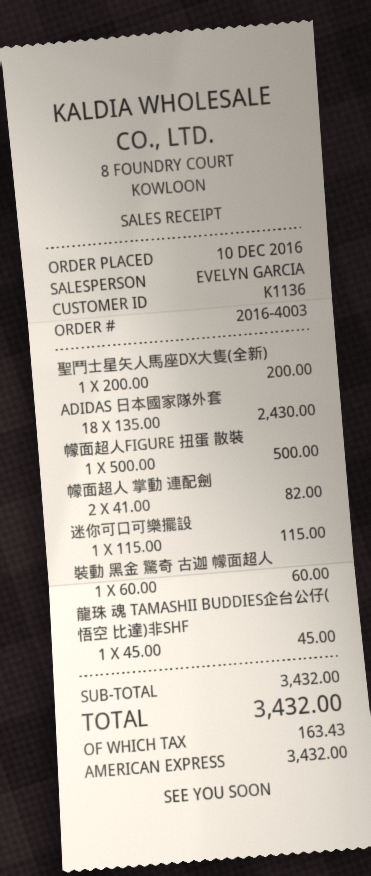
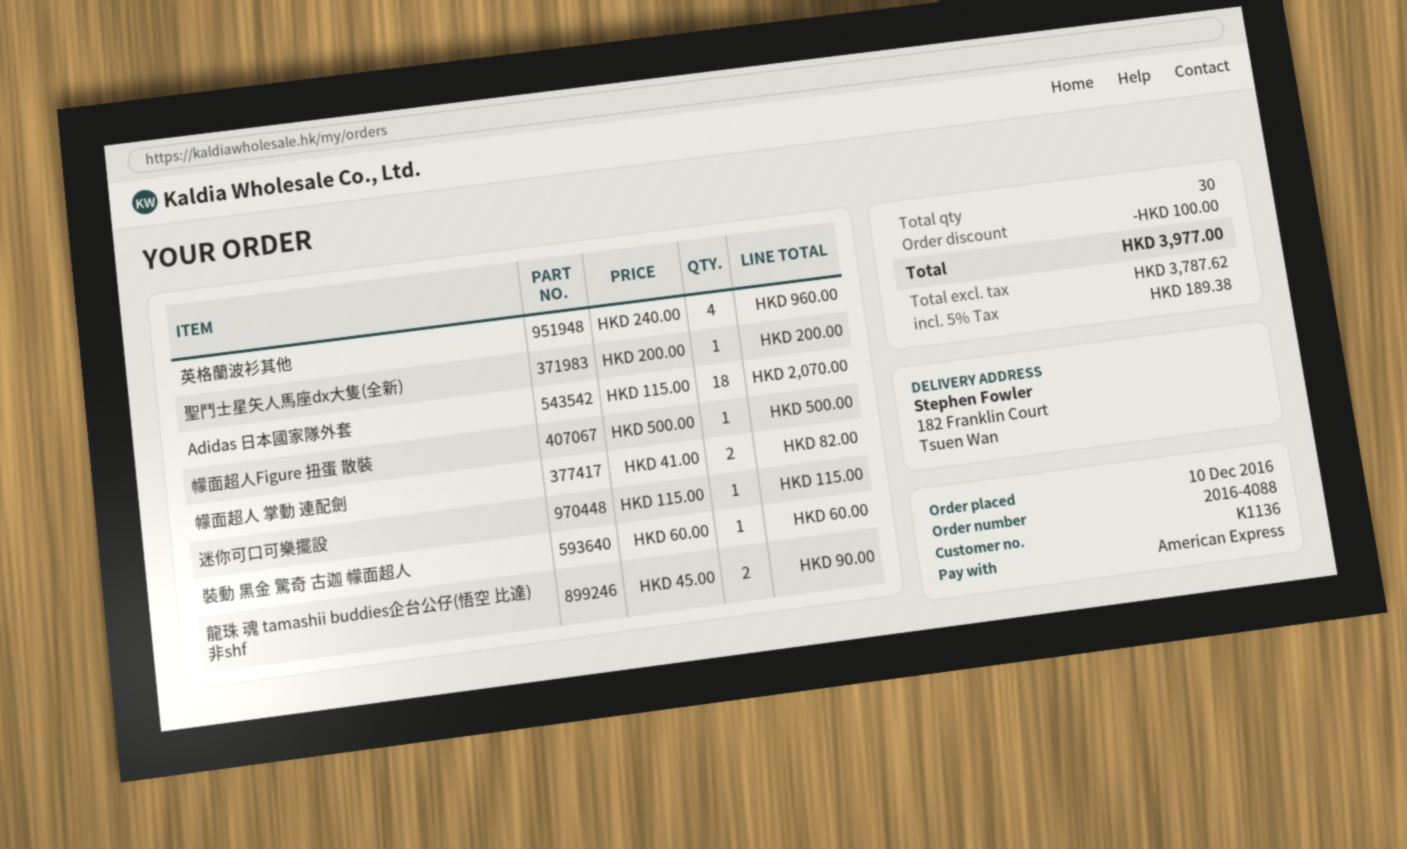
order number: 2016-4003 -> 2016-4088
ADIDAS 日本國家隊外套: 18 x 135.00 = 2430.00 -> 18 x 115.00 = 2070.00
龍珠 魂 TAMASHII BUDDIES企台公仔(悟空 比達)非SHF: 1 x 45.00 = 45.00 -> 2 x 45.00 = 90.00
英格蘭波衫其他: none -> 4 x 240.00 = 960.00
discount: none -> 100.00
tax: 163.43 -> 189.38
total: 3432.00 -> 3977.00

